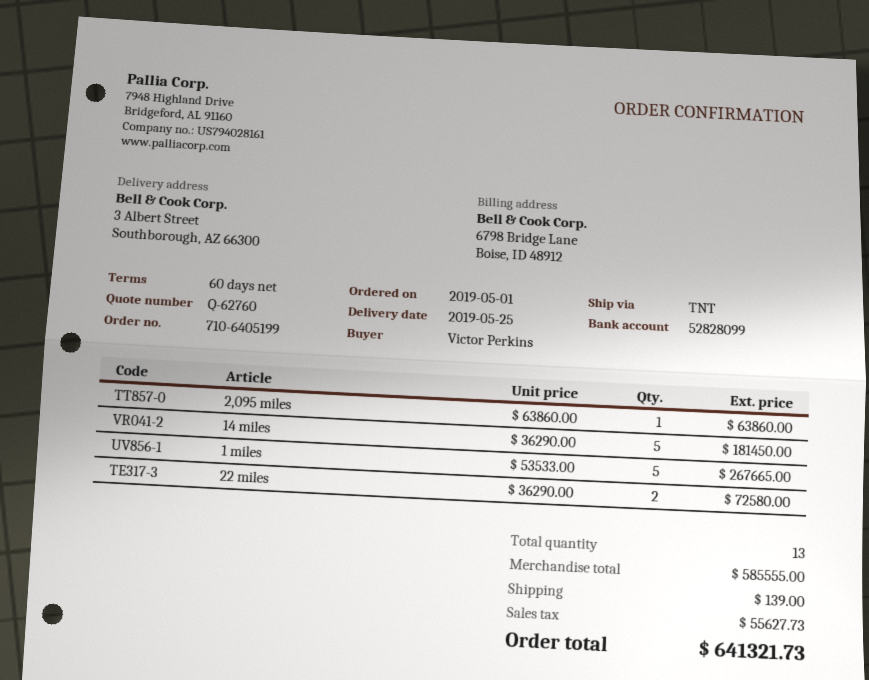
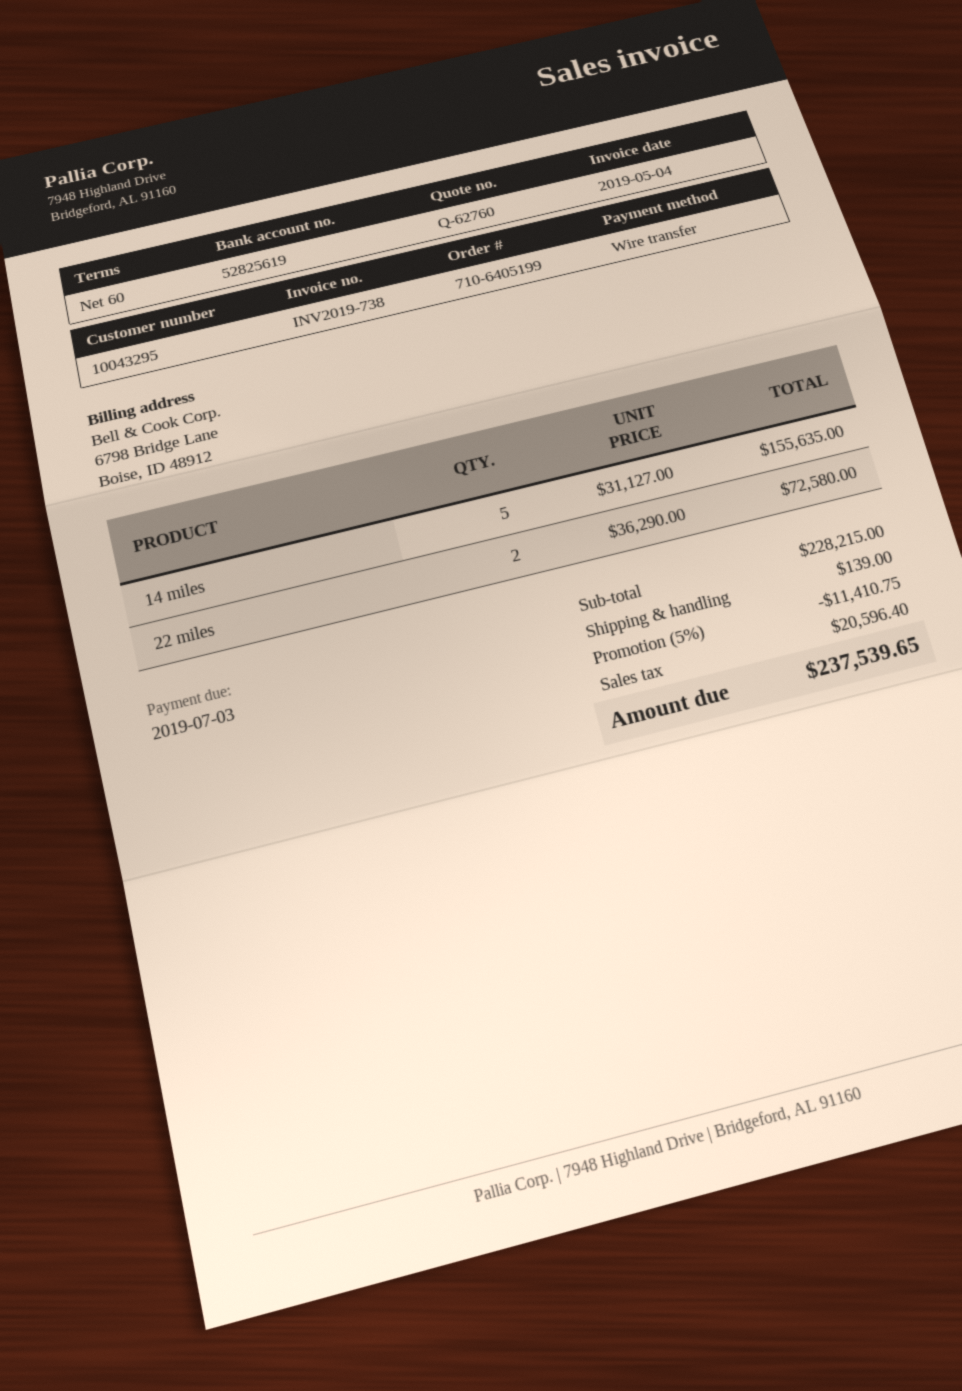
bank account: 52828099 -> 52825619
2,095 miles: 1 x 63860.00 = 63860.00 -> none
14 miles: 5 x 36290.00 = 181450.00 -> 5 x 31127.00 = 155635.00
1 miles: 5 x 53533.00 = 267665.00 -> none
subtotal: 585555.00 -> 228215.00
discount: none -> 5% = 11410.75
tax: 55627.73 -> 20596.40
total: 641321.73 -> 237539.65

